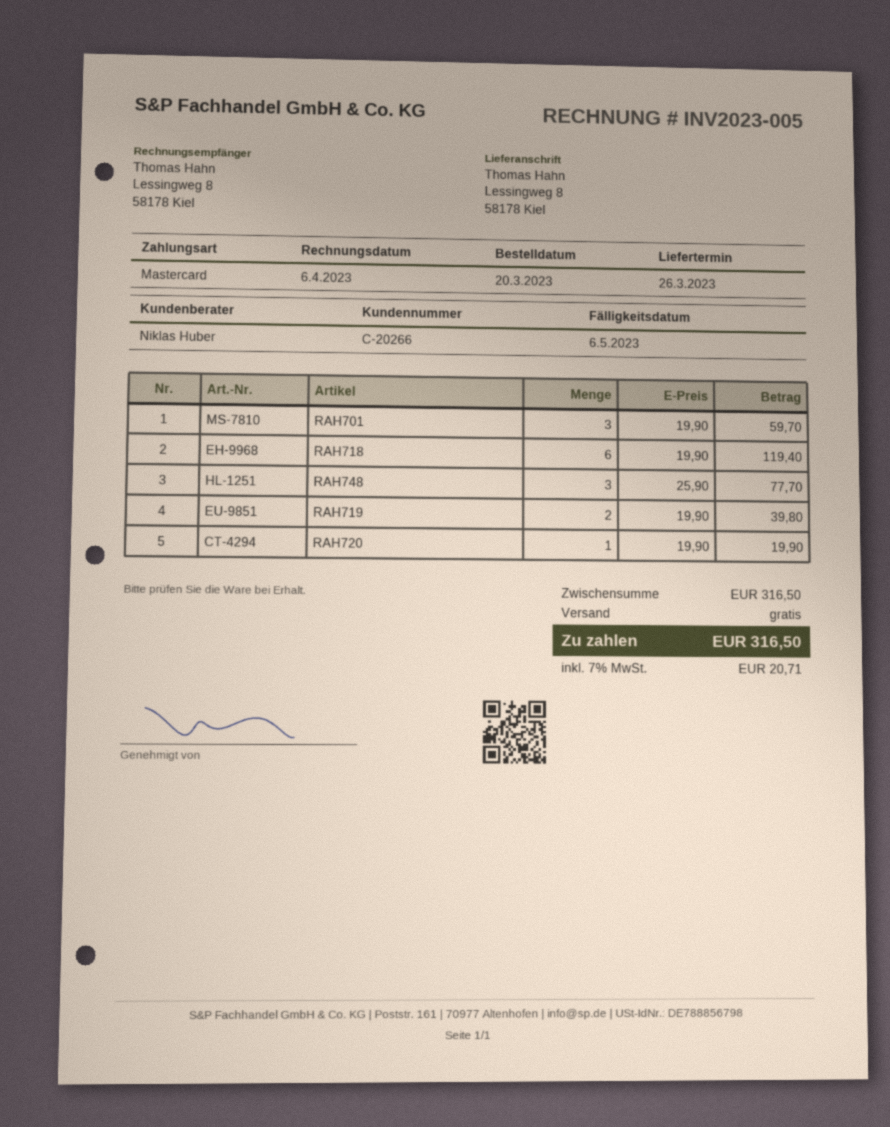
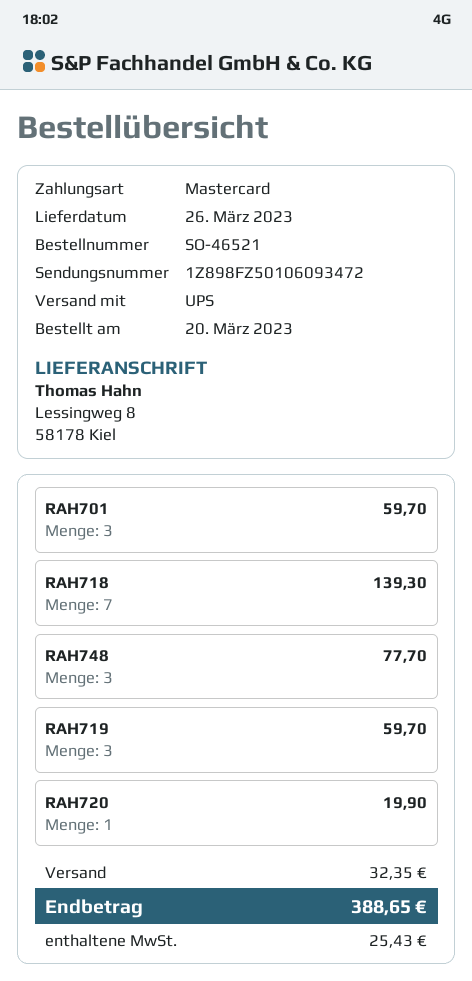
RAH718: 6 for 119.40 -> 7 for 139.30
RAH719: 2 for 39.80 -> 3 for 59.70
shipping: 0.00 -> 32.35
tax: 20.71 -> 25.43
total: 316.50 -> 388.65

